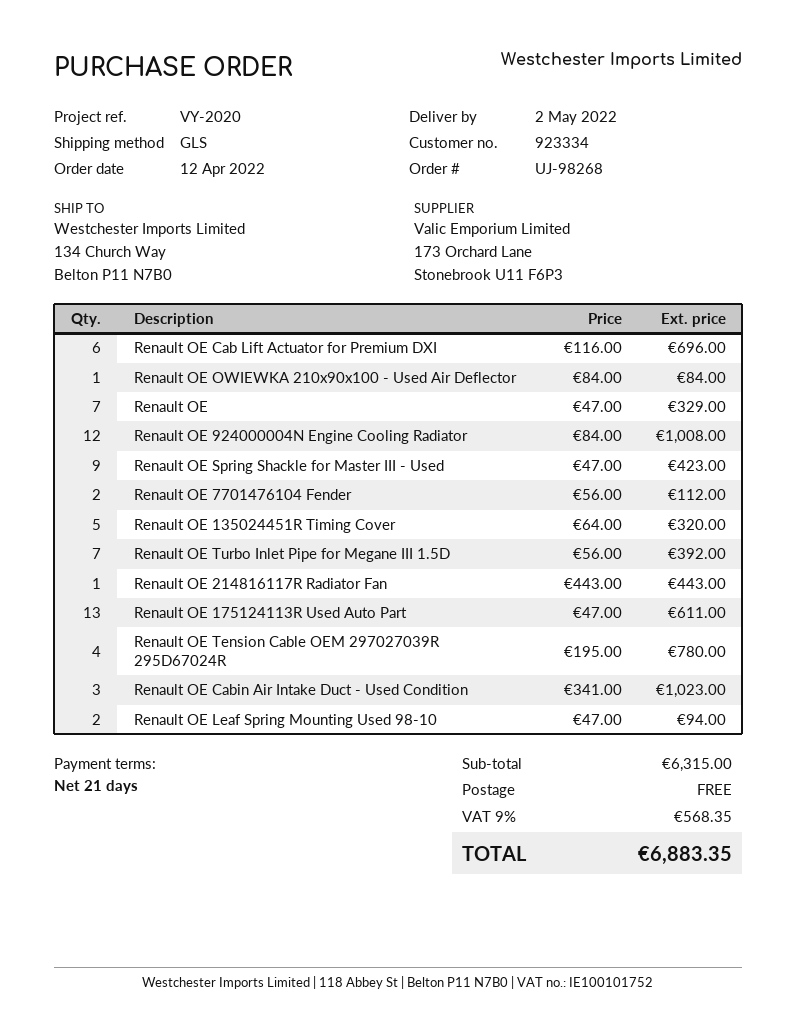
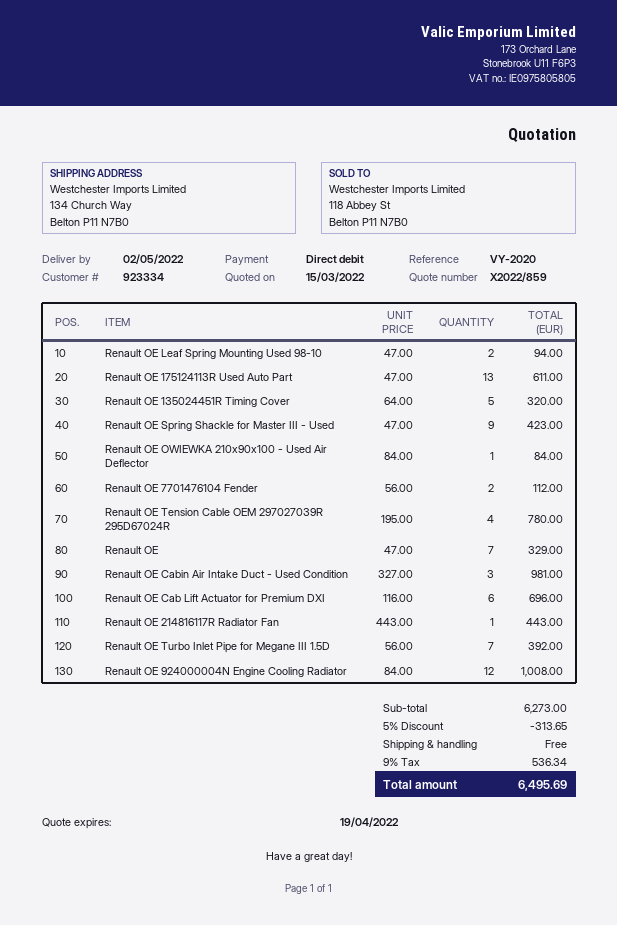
Renault OE Cabin Air Intake Duct - Used Condition: 3 x 341.00 = 1023.00 -> 3 x 327.00 = 981.00
subtotal: 6315.00 -> 6273.00
discount: none -> 5% = 313.65
tax: 9% = 568.35 -> 9% = 536.34
total: 6883.35 -> 6495.69

